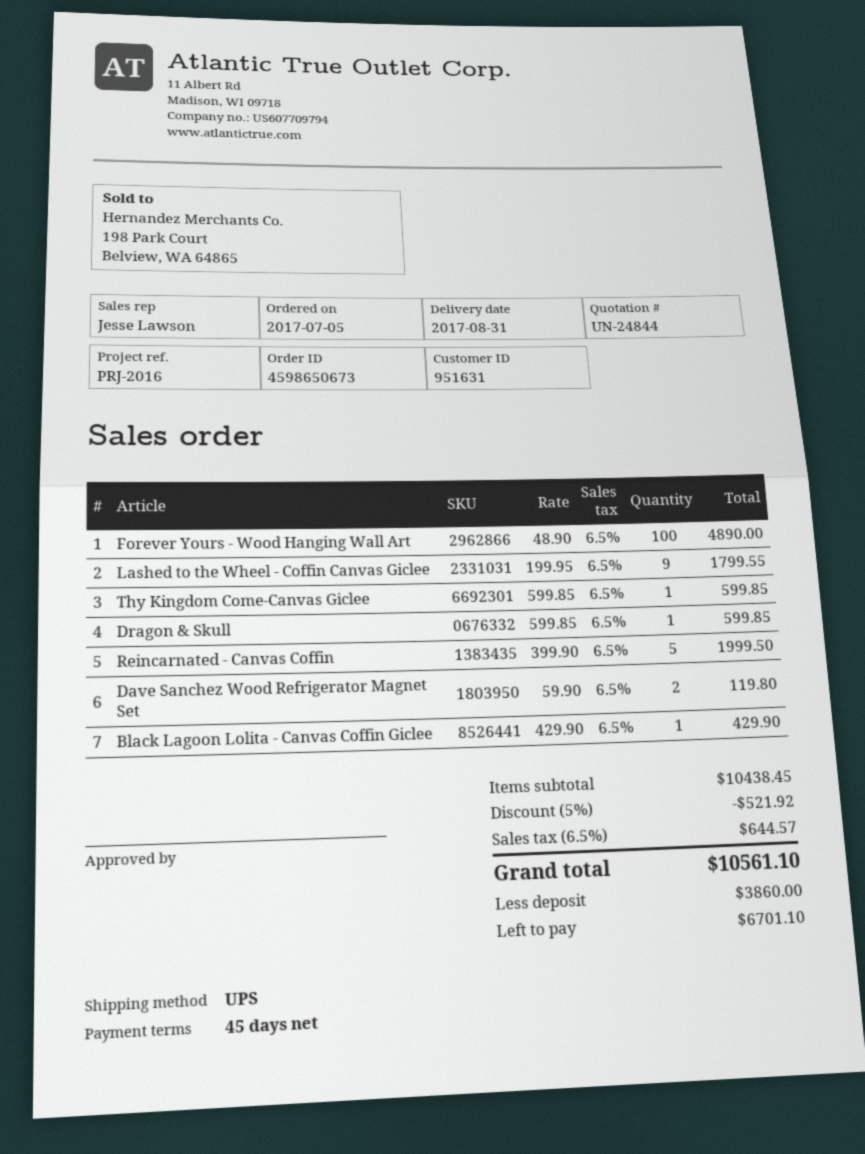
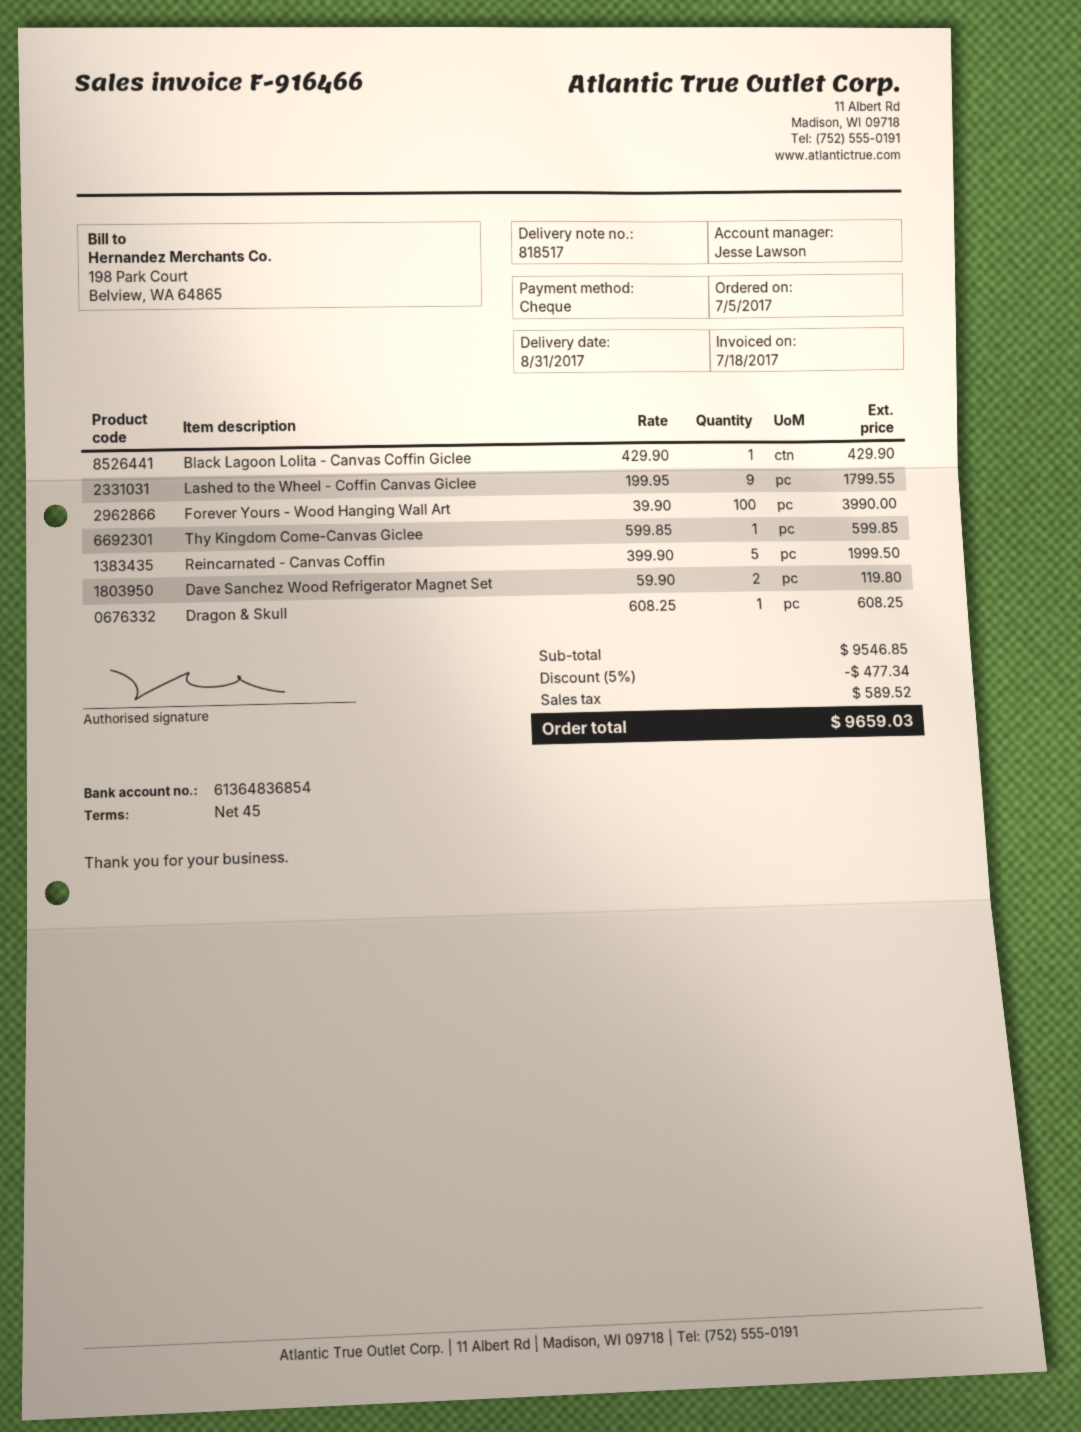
Forever Yours - Wood Hanging Wall Art: 100 x 48.90 = 4890.00 -> 100 x 39.90 = 3990.00
Dragon & Skull: 1 x 599.85 = 599.85 -> 1 x 608.25 = 608.25
subtotal: 10438.45 -> 9546.85
discount: 5% = 521.92 -> 5% = 477.34
tax: 644.57 -> 589.52
total: 10561.10 -> 9659.03

